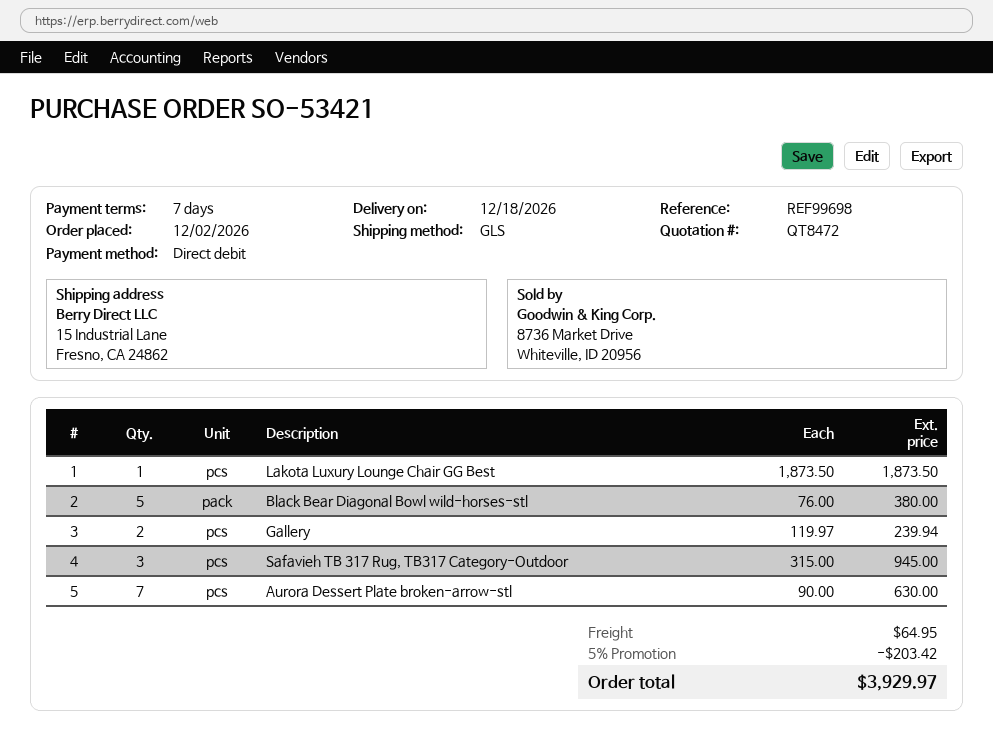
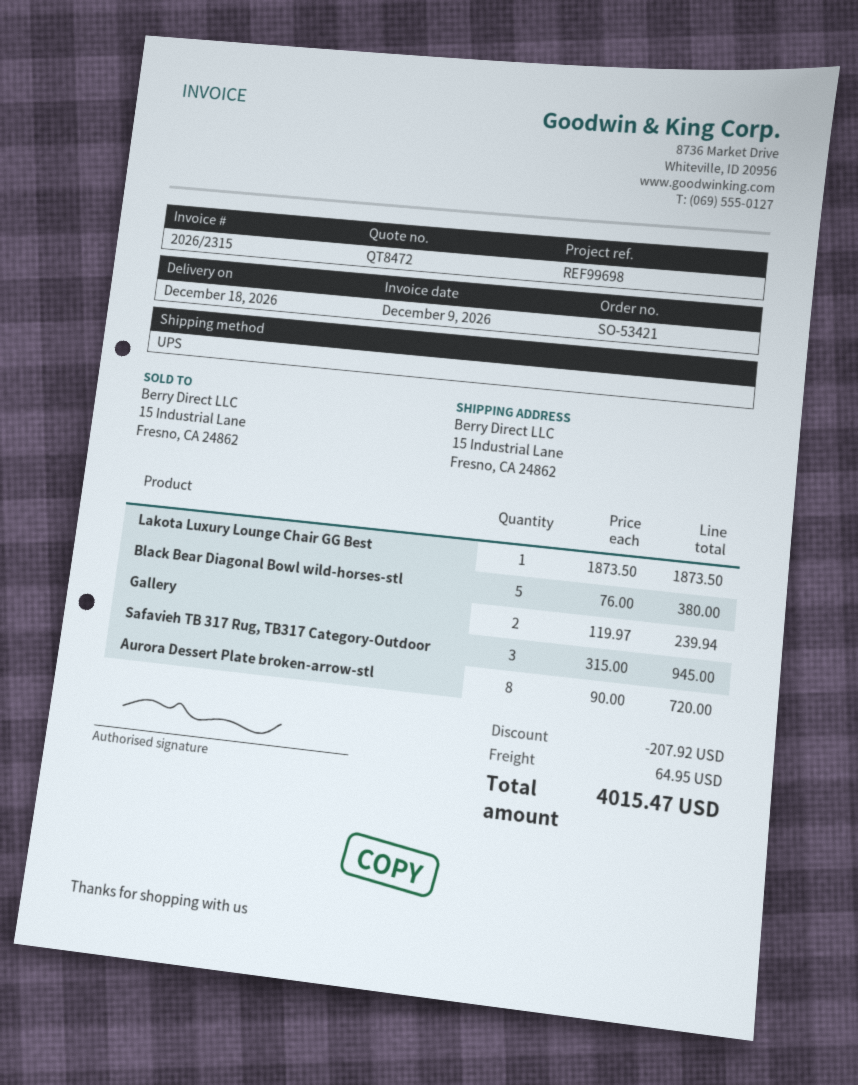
shipping method: GLS -> UPS
Aurora Dessert Plate broken-arrow-stl: 7 x 90.00 = 630.00 -> 8 x 90.00 = 720.00
discount: 203.42 -> 207.92
total: 3929.97 -> 4015.47

